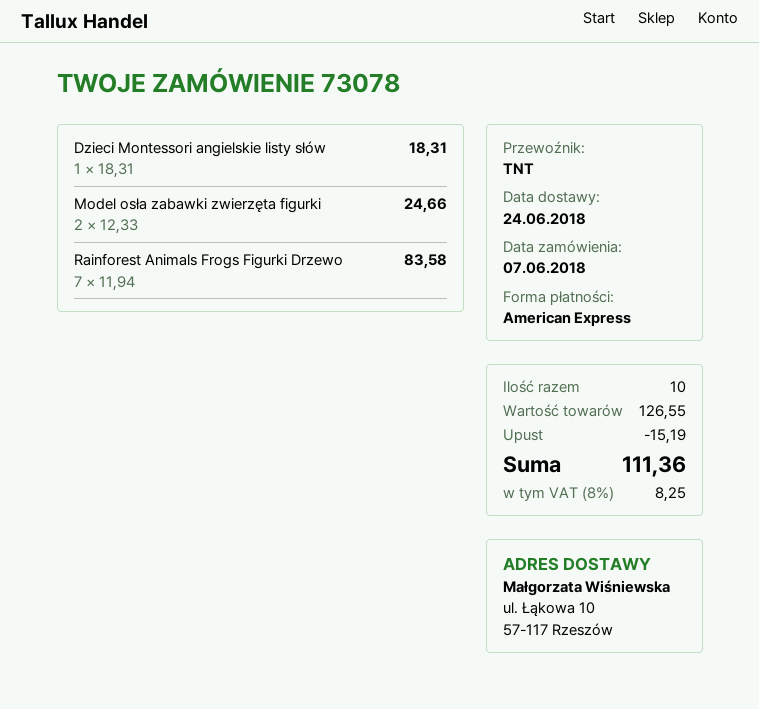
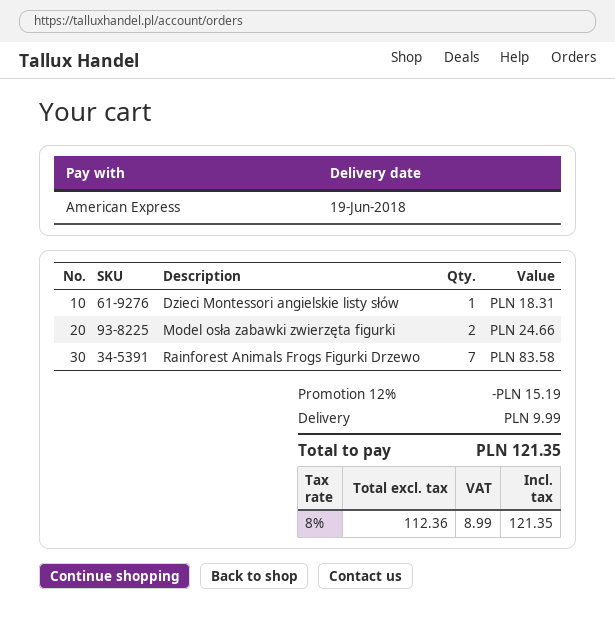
delivery date: 2018-06-24 -> 2018-06-19
shipping: none -> 9.99
tax: 8% = 8.25 -> 8% = 8.99
total: 111.36 -> 121.35

